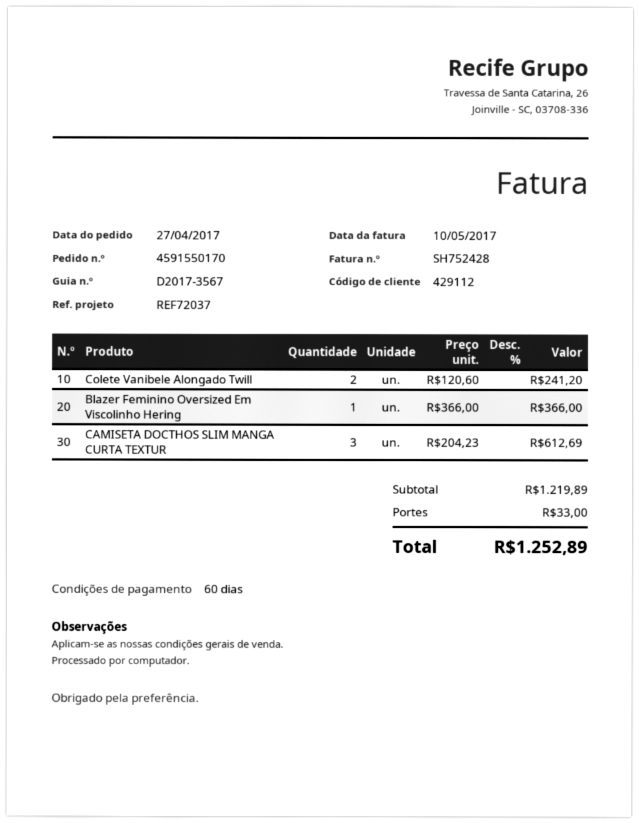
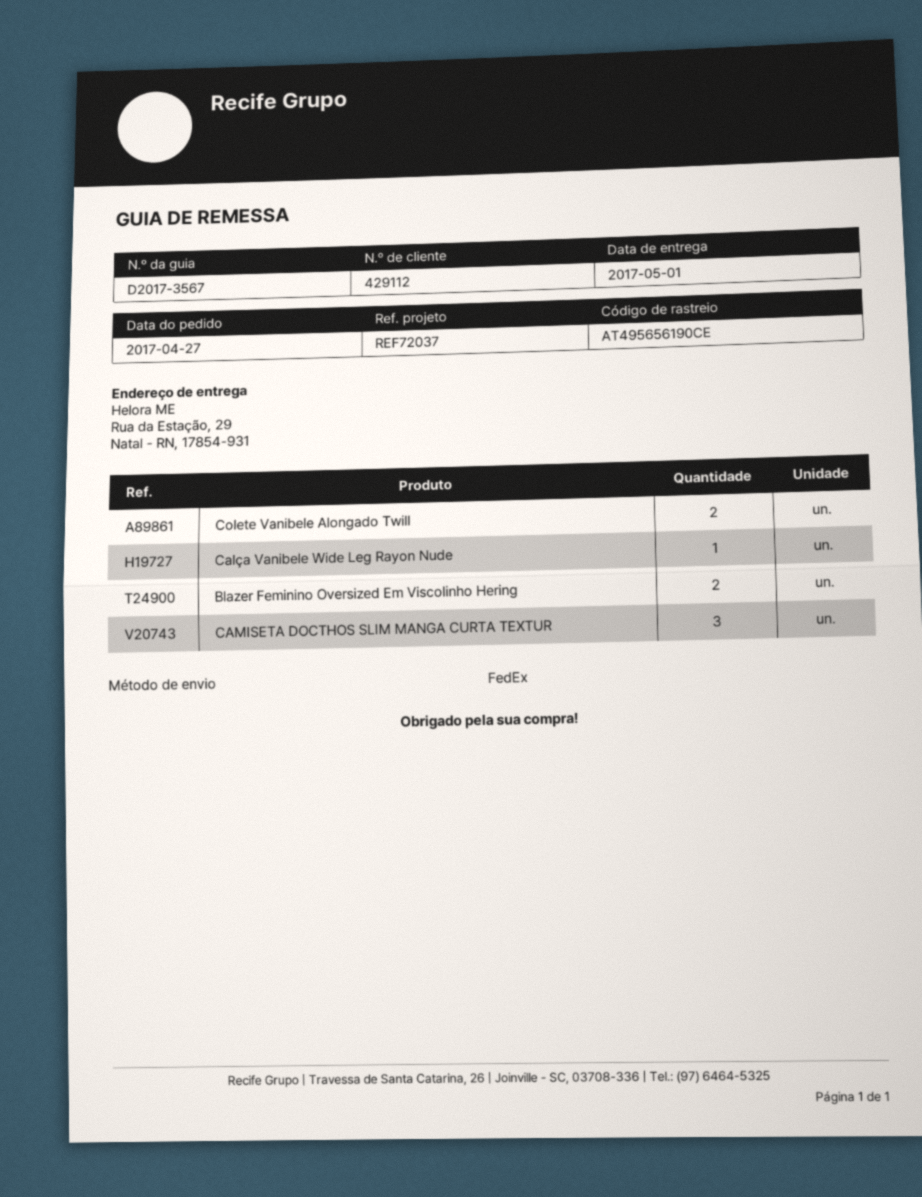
Blazer Feminino Oversized Em Viscolinho Hering: 1 -> 2
Calça Vanibele Wide Leg Rayon Nude: none -> 1

